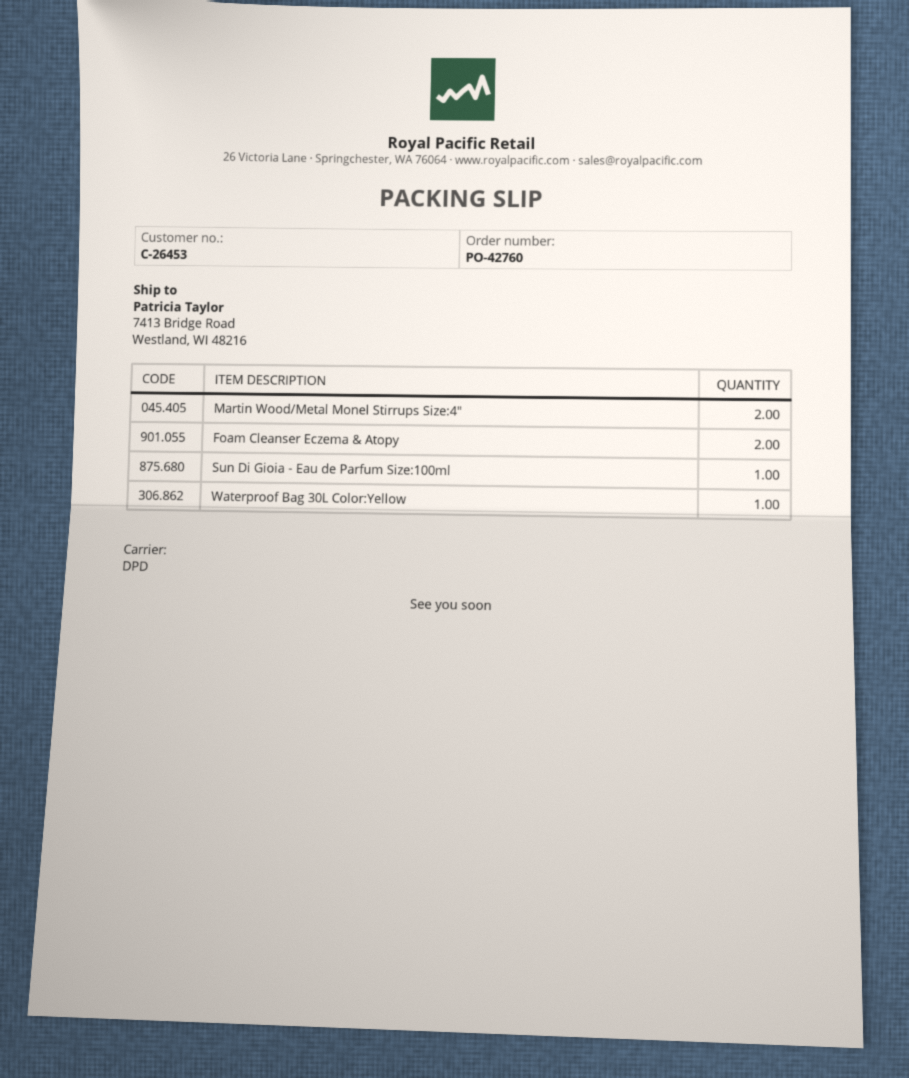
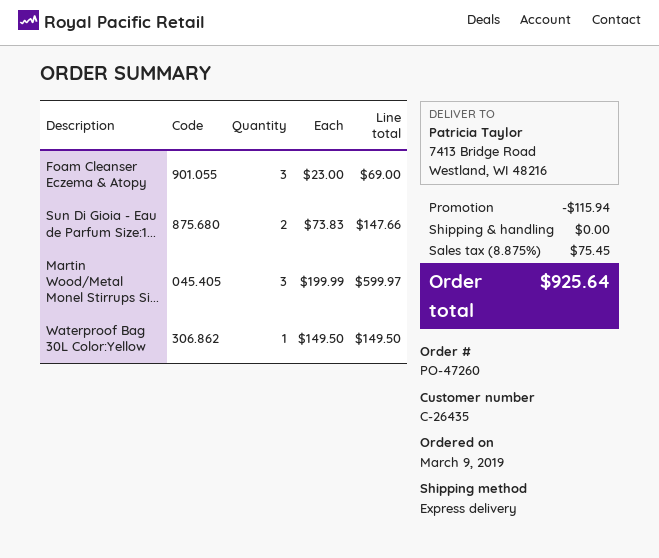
order number: PO-42760 -> PO-47260
customer number: C-26453 -> C-26435
shipping method: DPD -> express
Martin Wood/Metal Monel Stirrups Size:4": 2 -> 3
Foam Cleanser Eczema & Atopy: 2 -> 3
Sun Di Gioia - Eau de Parfum Size:100ml: 1 -> 2

